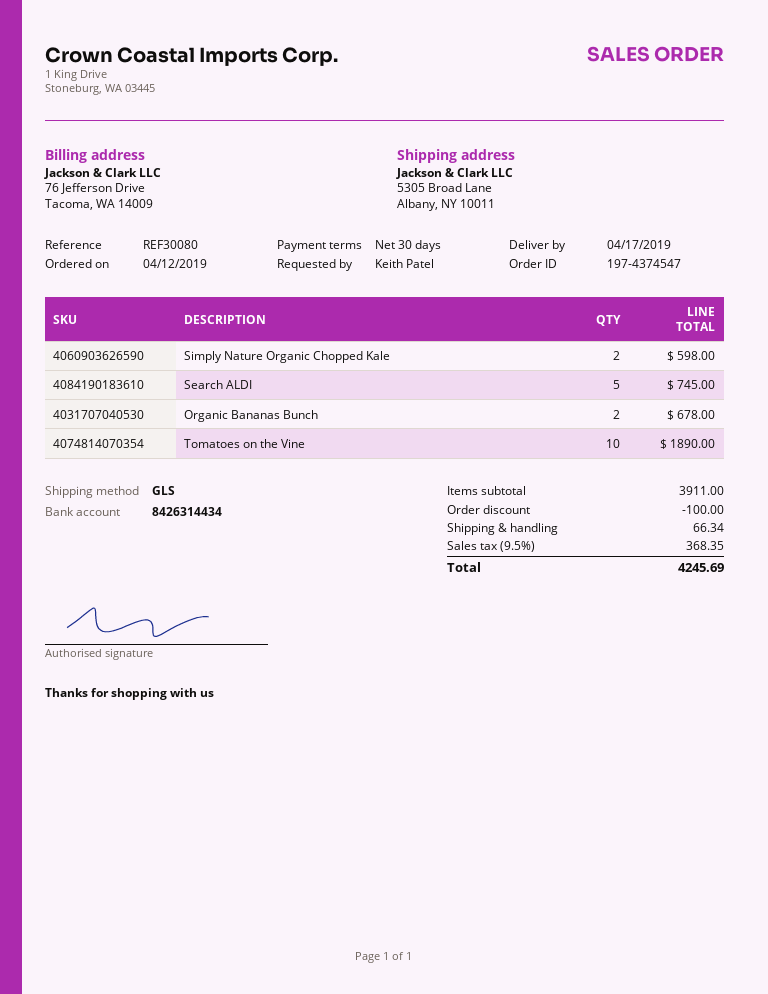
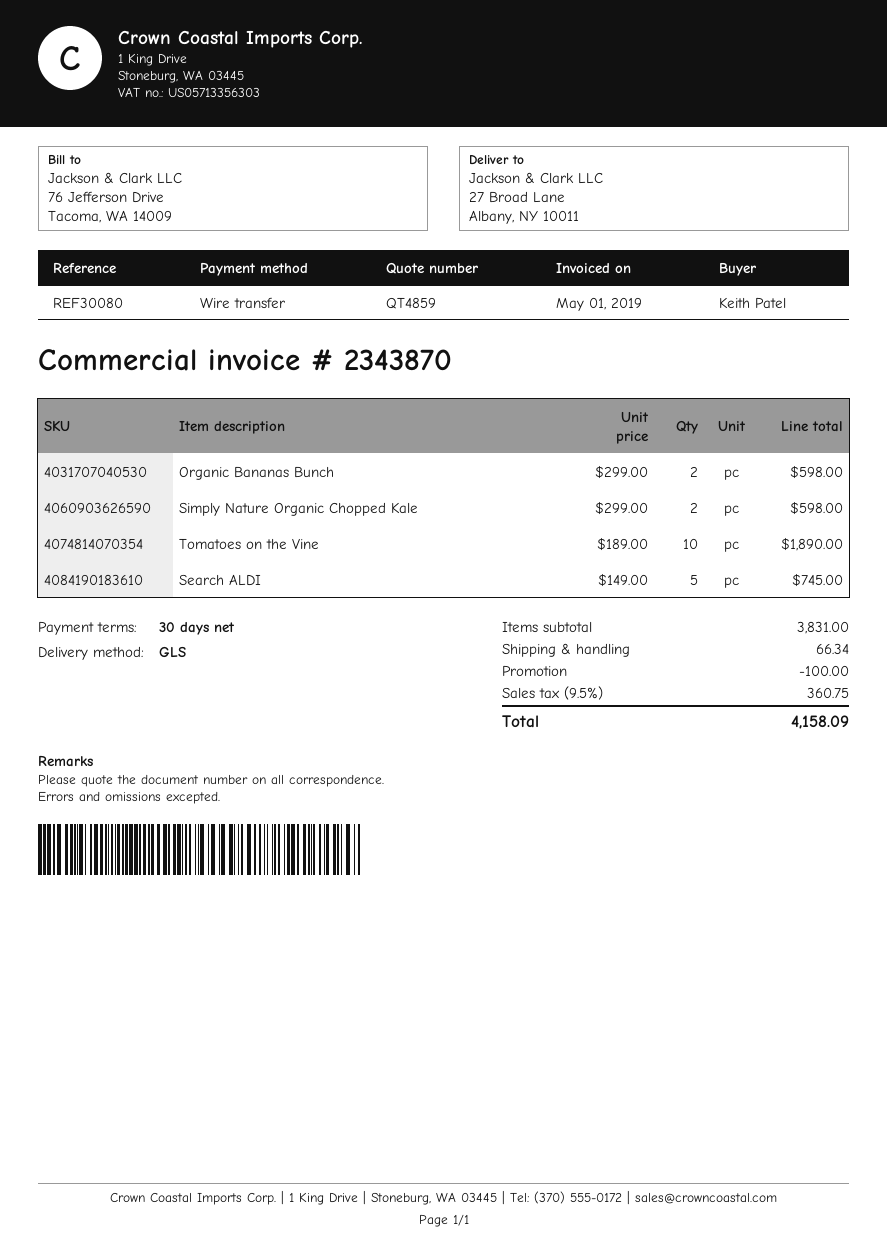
ship to: 5305 Broad Lane, Albany, NY 10011 -> 27 Broad Lane, Albany, NY 10011
Organic Bananas Bunch: 2 for 678.00 -> 2 for 598.00
subtotal: 3911.00 -> 3831.00
tax: 9.5% = 368.35 -> 9.5% = 360.75
total: 4245.69 -> 4158.09

